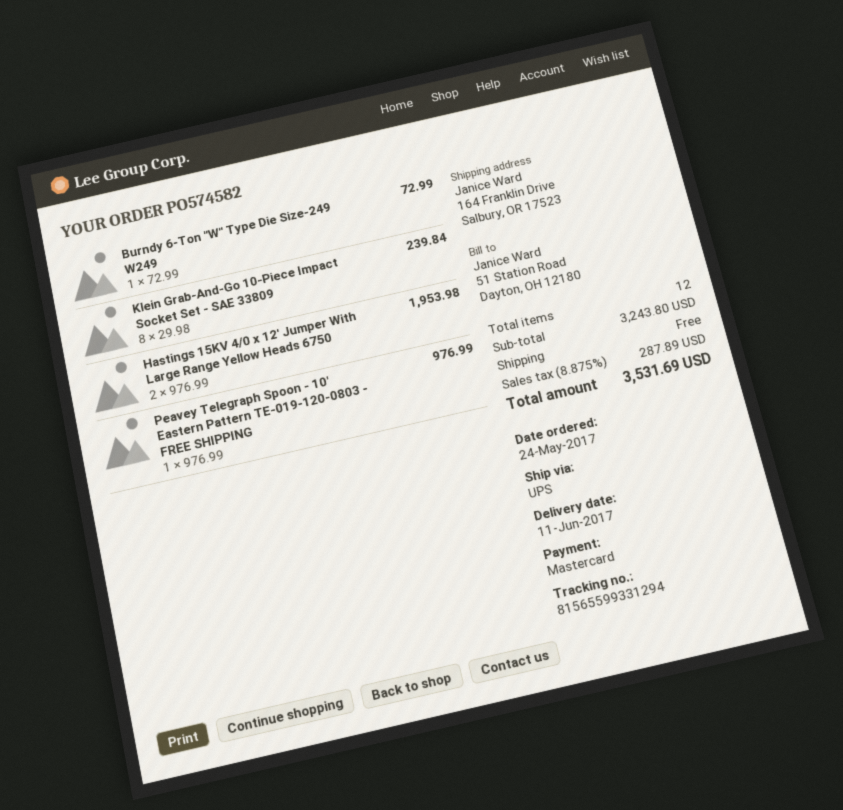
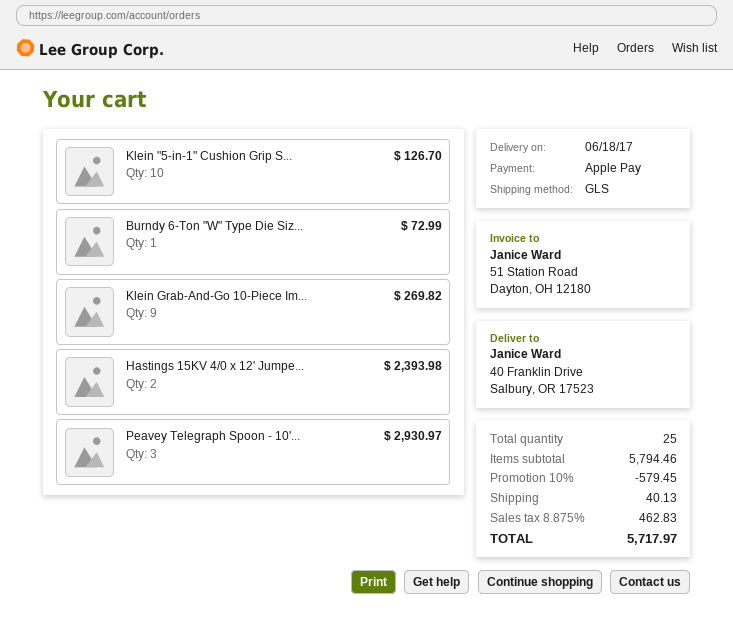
delivery date: 2017-06-11 -> 2017-06-18
payment method: Mastercard -> Apple Pay
shipping method: UPS -> GLS
ship to: 164 Franklin Drive, Salbury, OR 17523 -> 40 Franklin Drive, Salbury, OR 17523
Klein Grab-And-Go 10-Piece Impact Socket Set - SAE 33809: 8 for 239.84 -> 9 for 269.82
Hastings 15KV 4/0 x 12' Jumper With Large Range Yellow Heads 6750: 2 for 1953.98 -> 2 for 2393.98
Peavey Telegraph Spoon - 10' Eastern Pattern TE-019-120-0803 - FREE SHIPPING: 1 for 976.99 -> 3 for 2930.97
Klein "5-in-1" Cushion Grip S...: none -> 10 for 126.70
total quantity: 12 -> 25
subtotal: 3243.80 -> 5794.46
discount: none -> 10% = 579.45
shipping: 0.00 -> 40.13
tax: 8.875% = 287.89 -> 8.875% = 462.83
total: 3531.69 -> 5717.97

